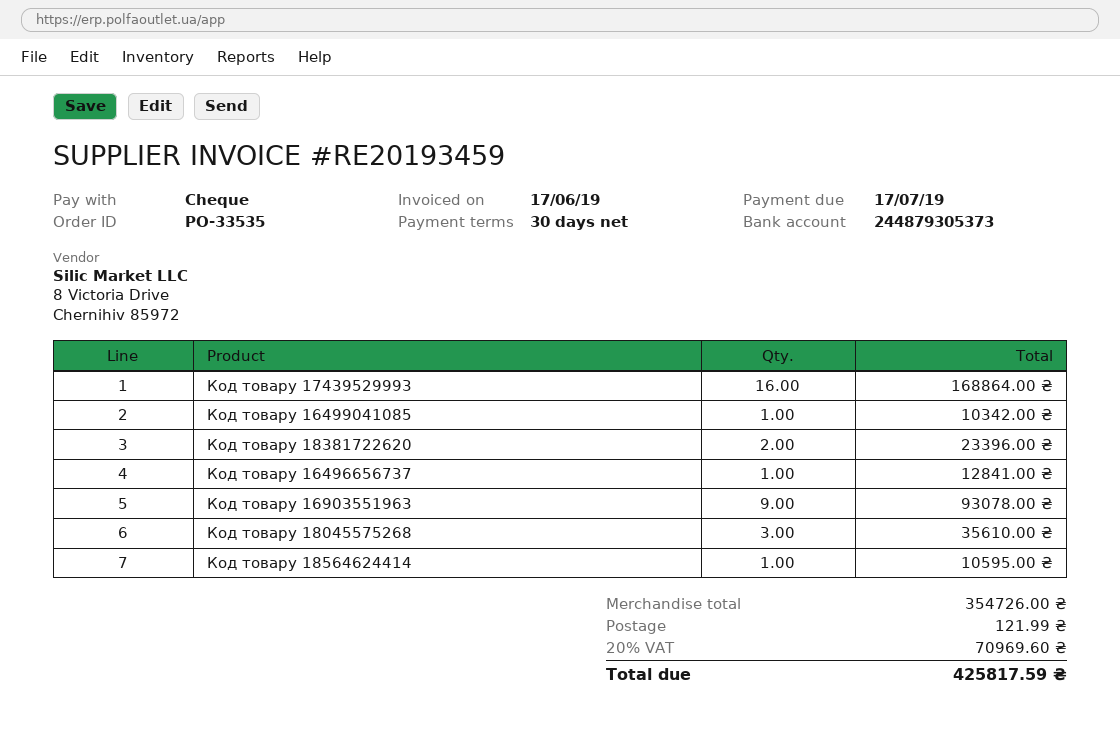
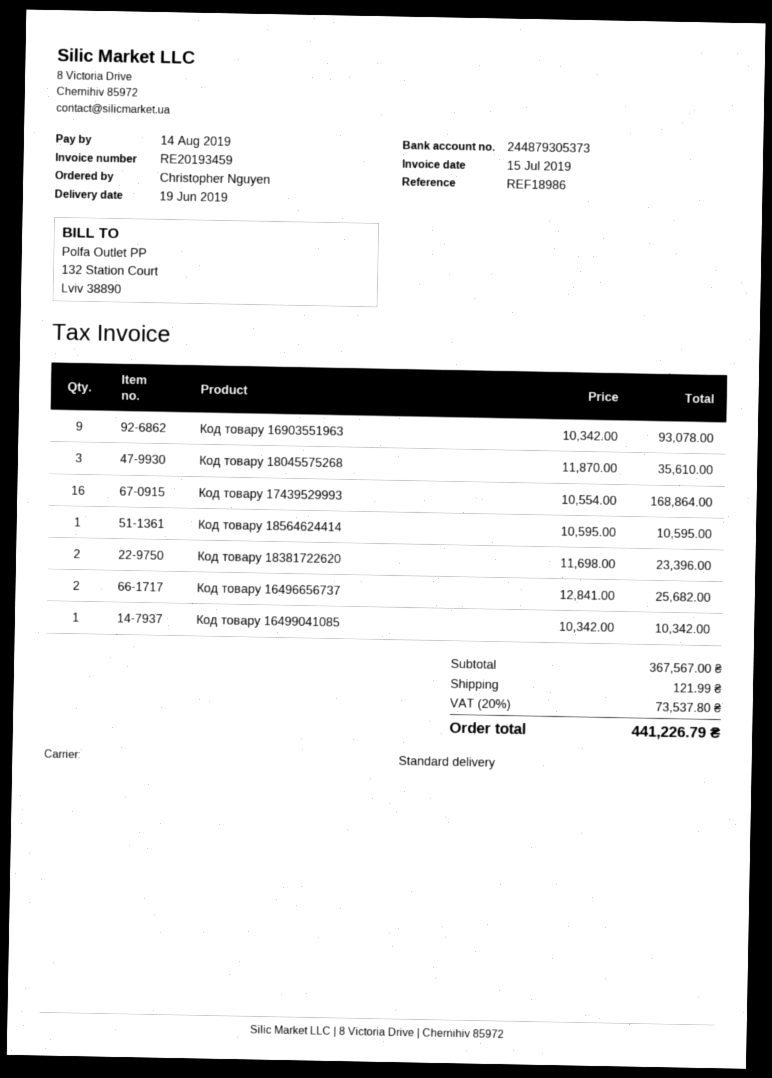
invoice date: 2019-06-17 -> 2019-07-15
due date: 2019-07-17 -> 2019-08-14
Код товару 16496656737: 1 for 12841.00 -> 2 for 25682.00
subtotal: 354726.00 -> 367567.00
tax: 20% = 70969.60 -> 20% = 73537.80
total: 425817.59 -> 441226.79

